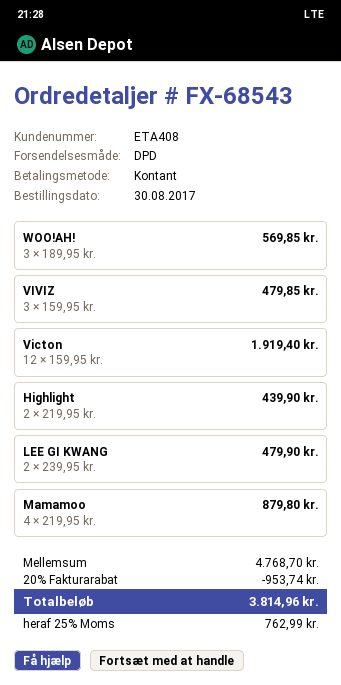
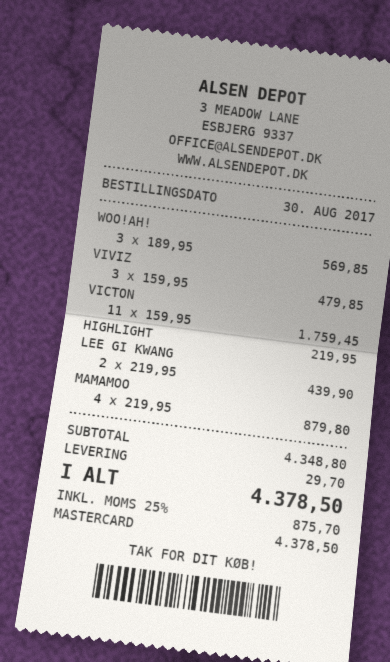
payment method: cash -> Mastercard
Victon: 12 x 159.95 = 1919.40 -> 11 x 159.95 = 1759.45
Highlight: 2 x 219.95 = 439.90 -> 1 x 219.95 = 219.95
LEE GI KWANG: 2 x 239.95 = 479.90 -> 2 x 219.95 = 439.90
subtotal: 4768.70 -> 4348.80
discount: 20% = 953.74 -> none
shipping: none -> 29.70
tax: 25% = 762.99 -> 25% = 875.70
total: 3814.96 -> 4378.50

